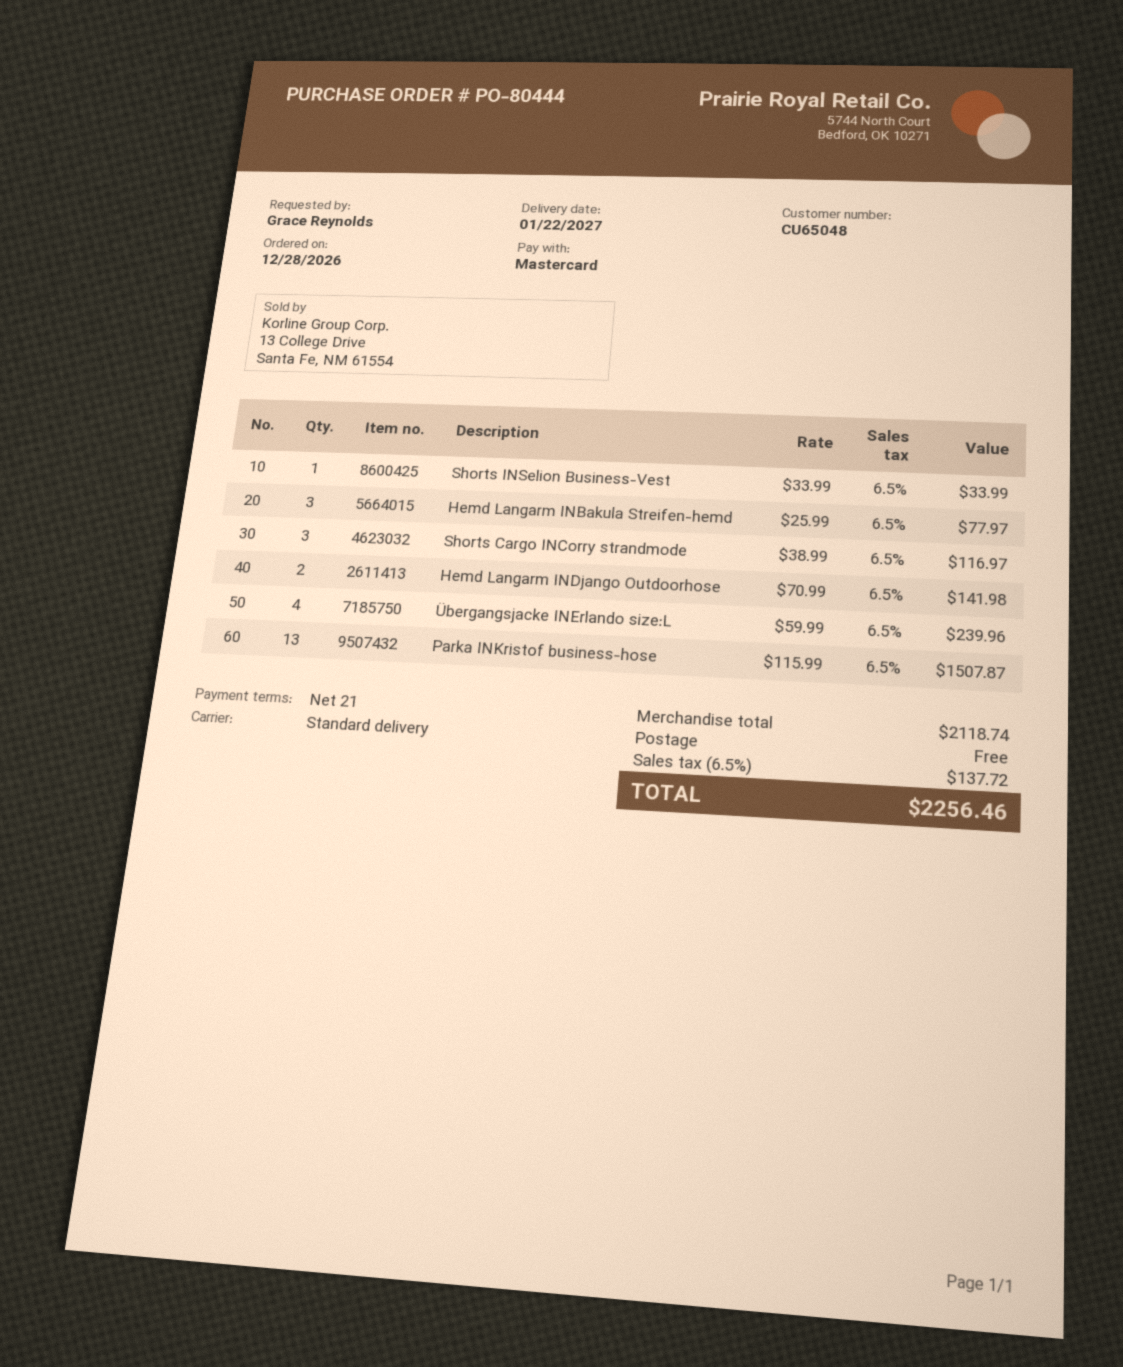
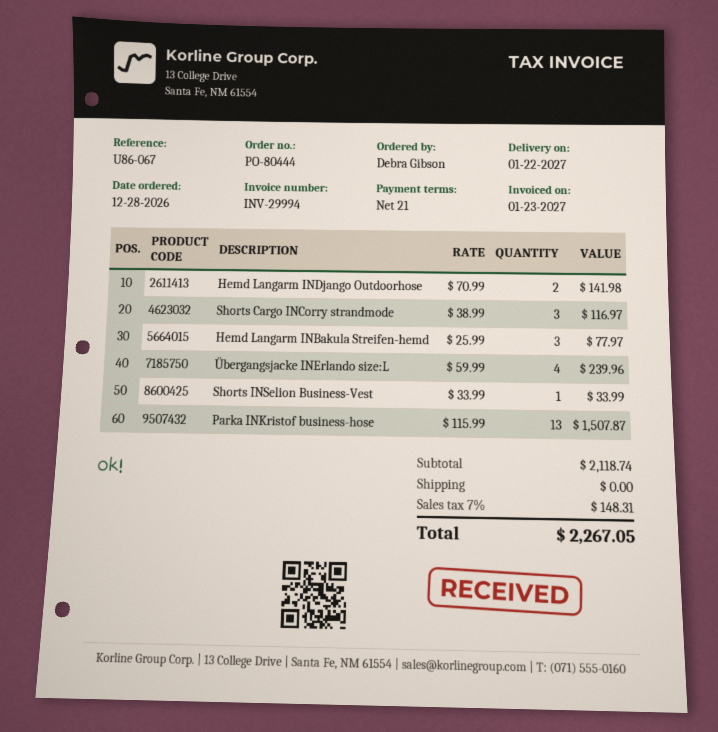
ordered by: Grace Reynolds -> Debra Gibson
tax: 6.5% = 137.72 -> 7% = 148.31
total: 2256.46 -> 2267.05

